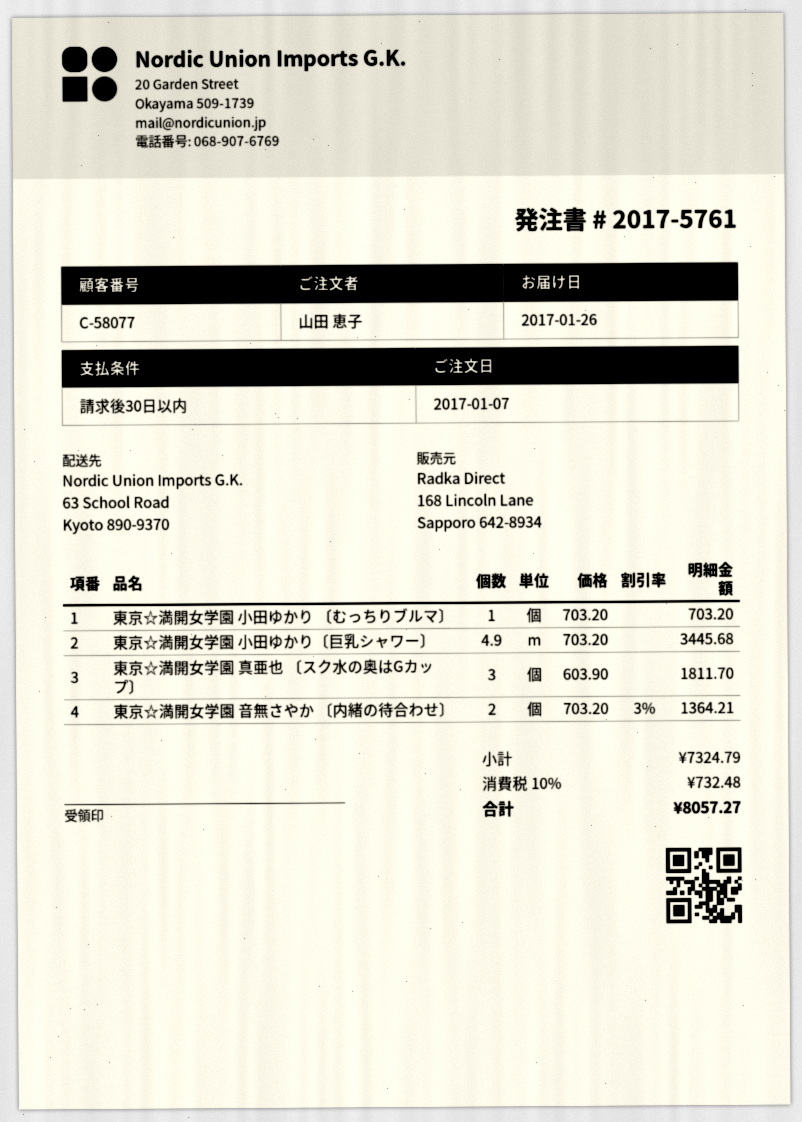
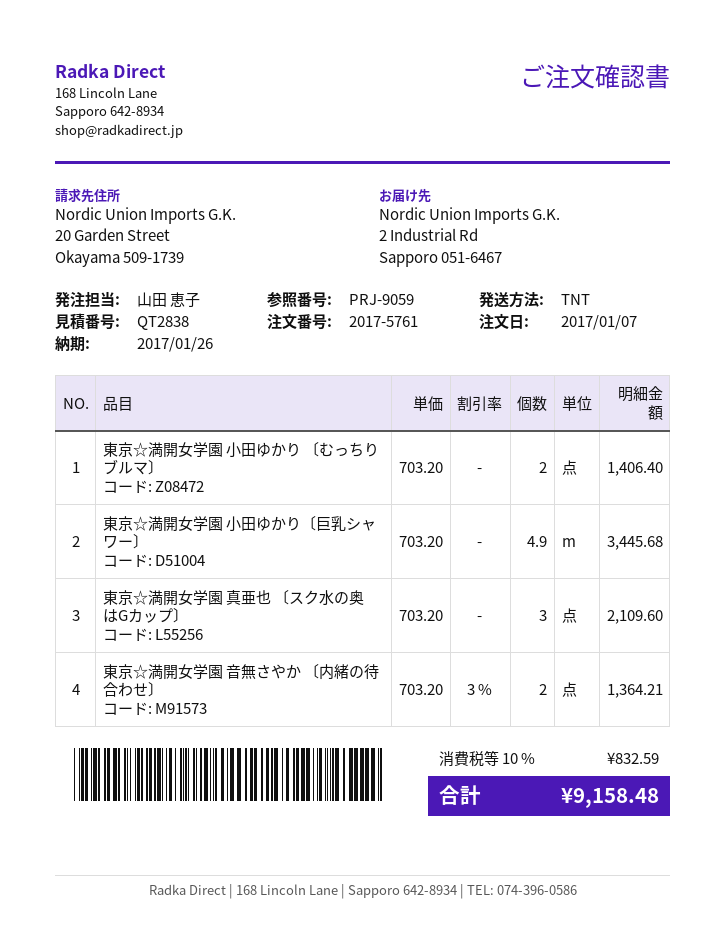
ship to: 63 School Road, Kyoto 890-9370 -> 2 Industrial Rd, Sapporo 051-6467
東京☆満開女学園 小田ゆかり 〔むっちりブルマ〕: 1 x 703.20 = 703.20 -> 2 x 703.20 = 1406.40
東京☆満開女学園 真亜也 〔スク水の奥はGカップ〕: 3 x 603.90 = 1811.70 -> 3 x 703.20 = 2109.60
tax: 10% = 732.48 -> 10% = 832.59
total: 8057.27 -> 9158.48

